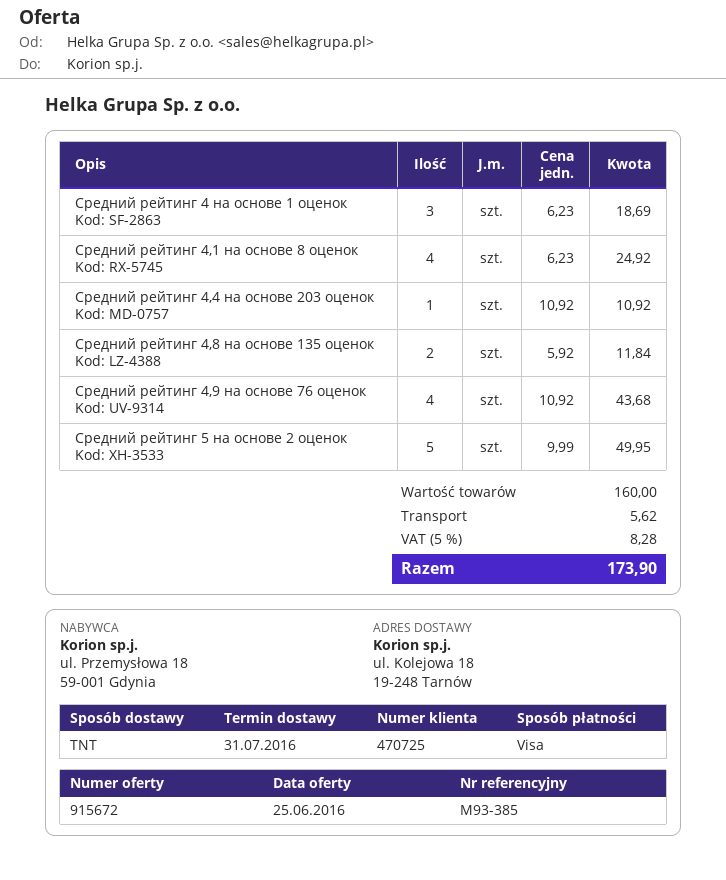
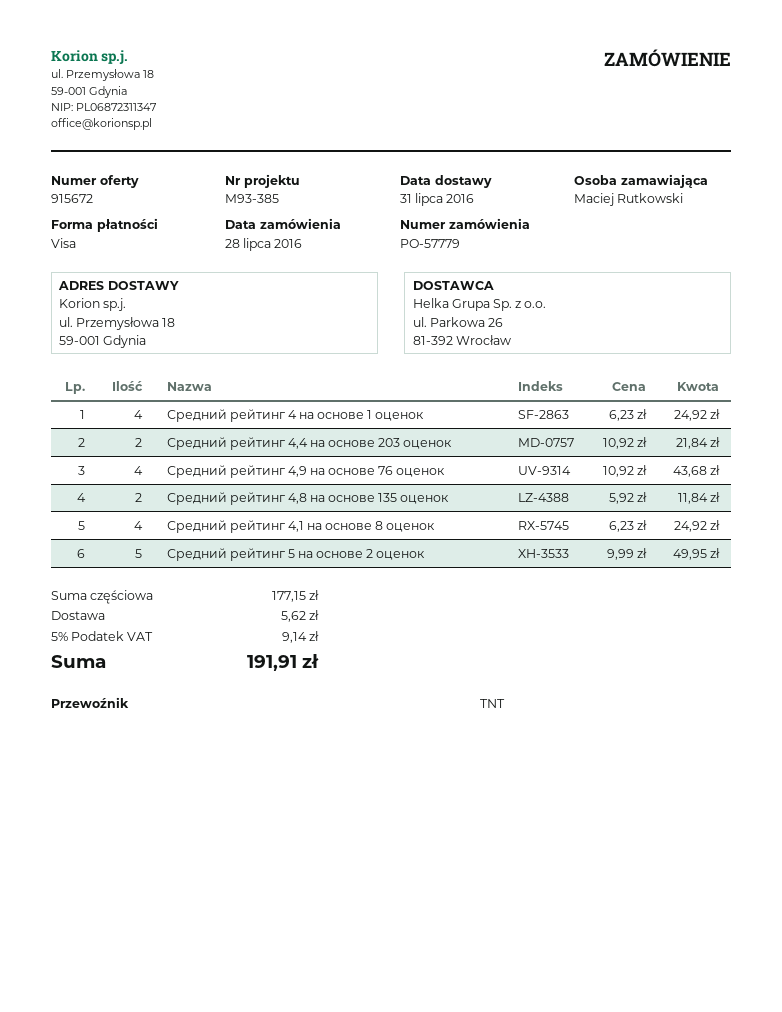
ship to: ul. Kolejowa 18, 19-248 Tarnów -> ul. Przemysłowa 18, 59-001 Gdynia
Средний рейтинг 4 на основе 1 оценок: 3 x 6.23 = 18.69 -> 4 x 6.23 = 24.92
Средний рейтинг 4,4 на основе 203 оценок: 1 x 10.92 = 10.92 -> 2 x 10.92 = 21.84
subtotal: 160.00 -> 177.15
tax: 5% = 8.28 -> 5% = 9.14
total: 173.90 -> 191.91

